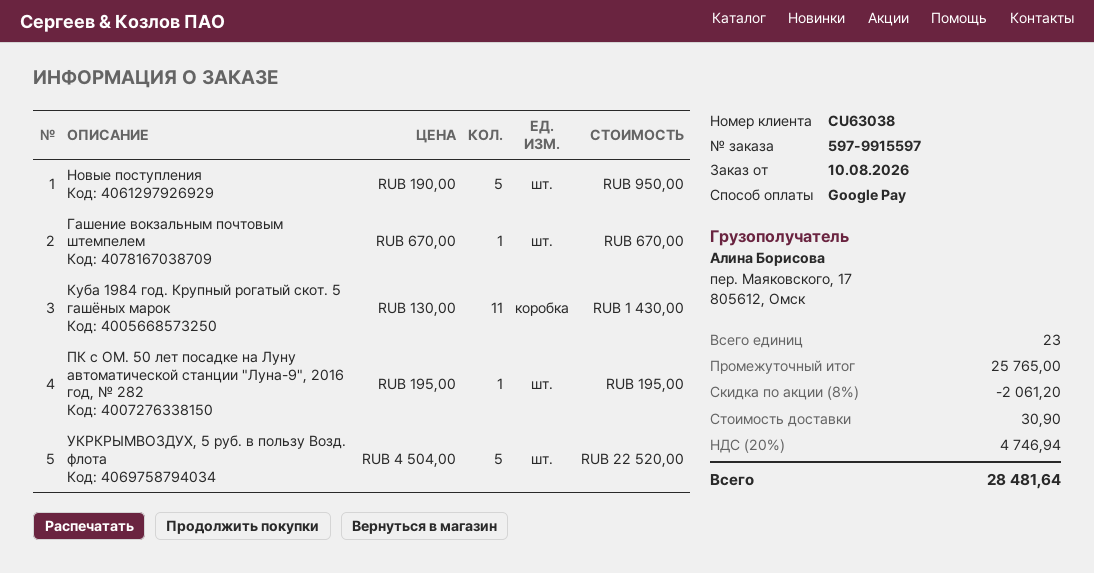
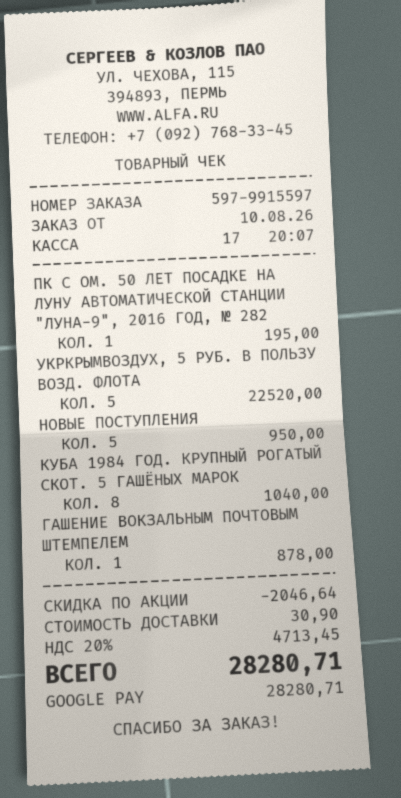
Гашение вокзальным почтовым штемпелем: 1 for 670.00 -> 1 for 878.00
Куба 1984 год. Крупный рогатый скот. 5 гашёных марок: 11 for 1430.00 -> 8 for 1040.00
discount: 2061.20 -> 2046.64
tax: 20% = 4746.94 -> 20% = 4713.45
total: 28481.64 -> 28280.71

